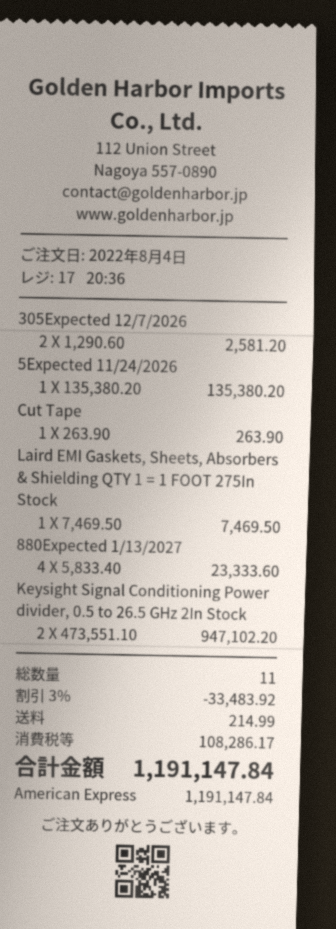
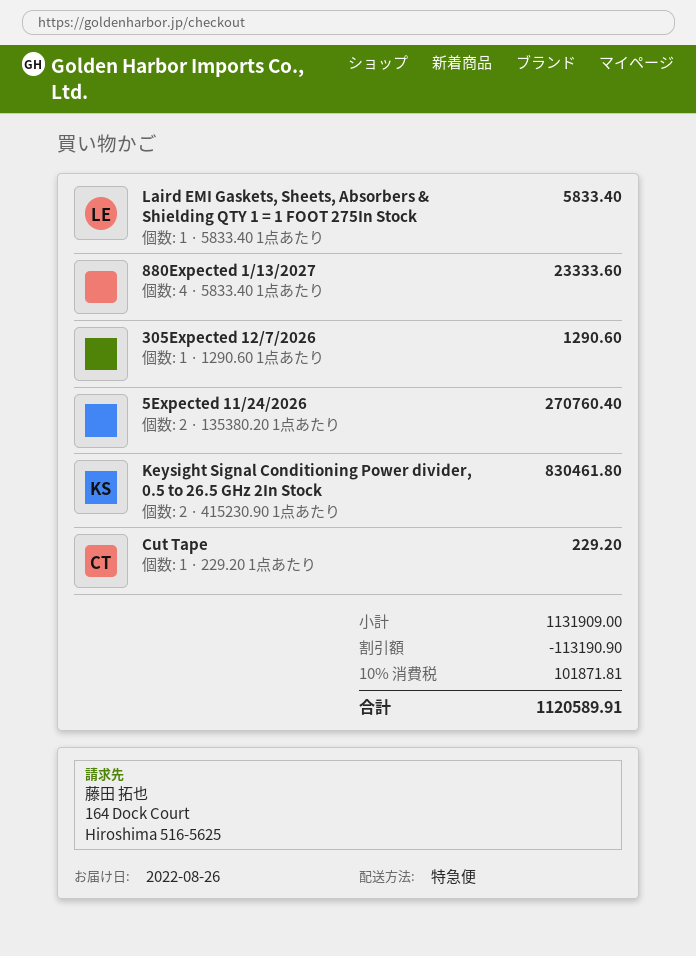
305Expected 12/7/2026: 2 x 1290.60 = 2581.20 -> 1 x 1290.60 = 1290.60
5Expected 11/24/2026: 1 x 135380.20 = 135380.20 -> 2 x 135380.20 = 270760.40
Cut Tape: 1 x 263.90 = 263.90 -> 1 x 229.20 = 229.20
Laird EMI Gaskets, Sheets, Absorbers & Shielding QTY 1 = 1 FOOT 275In Stock: 1 x 7469.50 = 7469.50 -> 1 x 5833.40 = 5833.40
Keysight Signal Conditioning Power divider, 0.5 to 26.5 GHz 2In Stock: 2 x 473551.10 = 947102.20 -> 2 x 415230.90 = 830461.80
discount: 33483.92 -> 113190.90
shipping: 214.99 -> none
tax: 108286.17 -> 101871.81
total: 1191147.84 -> 1120589.91

